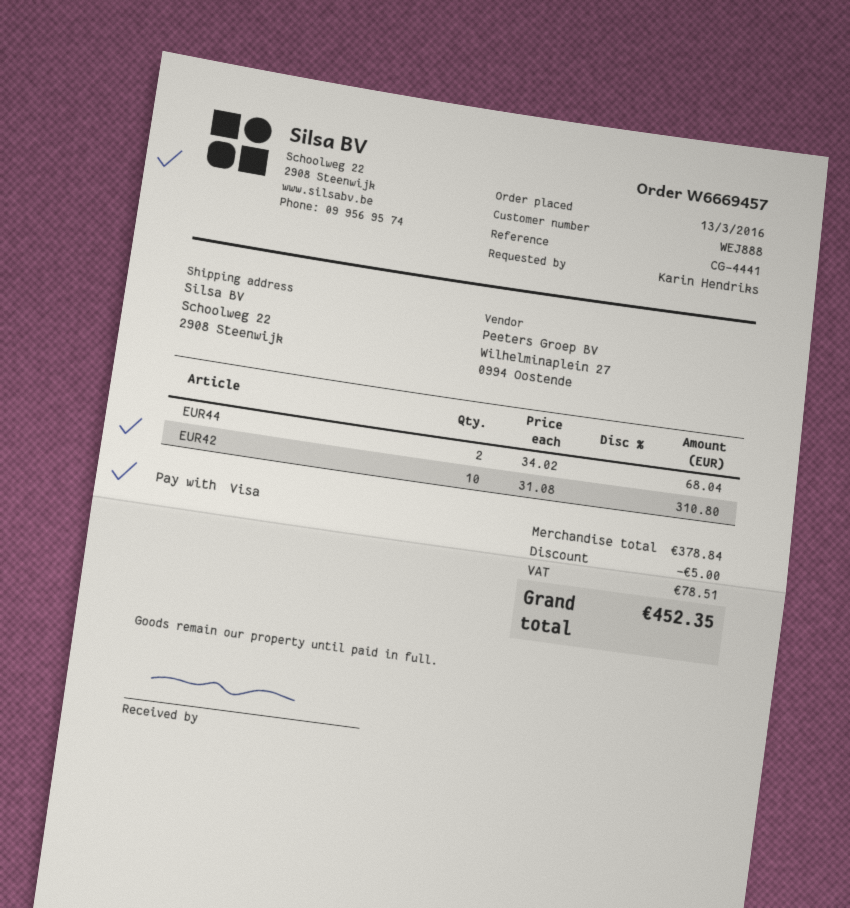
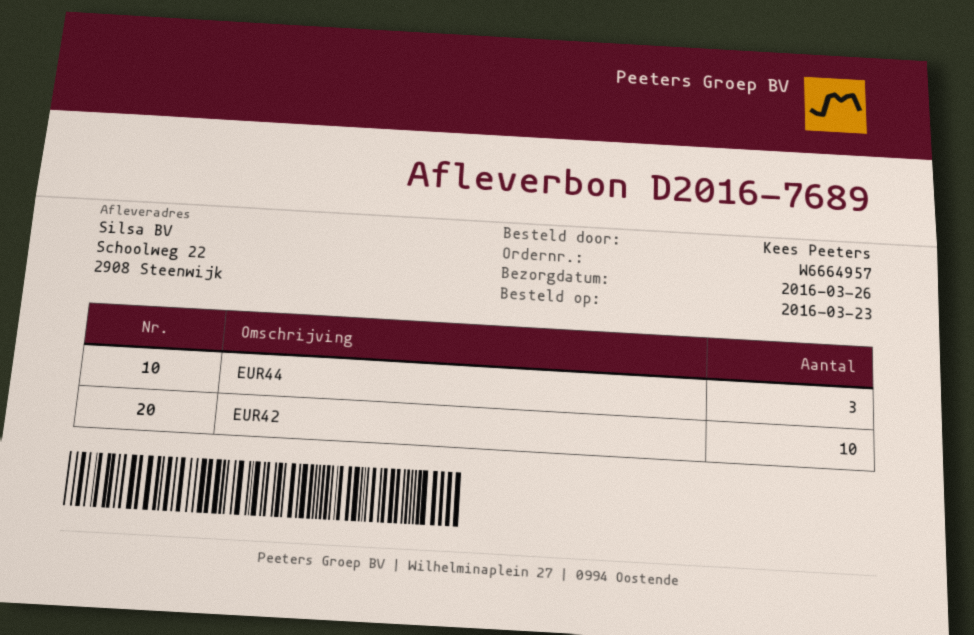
order number: W6669457 -> W6664957
order date: 2016-03-13 -> 2016-03-23
ordered by: Karin Hendriks -> Kees Peeters
EUR44: 2 -> 3

